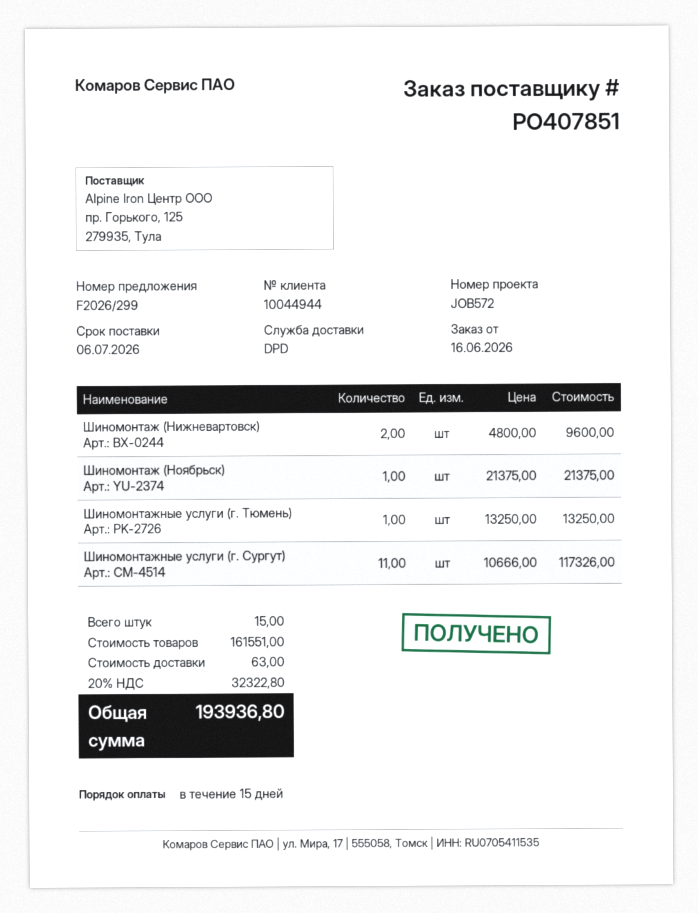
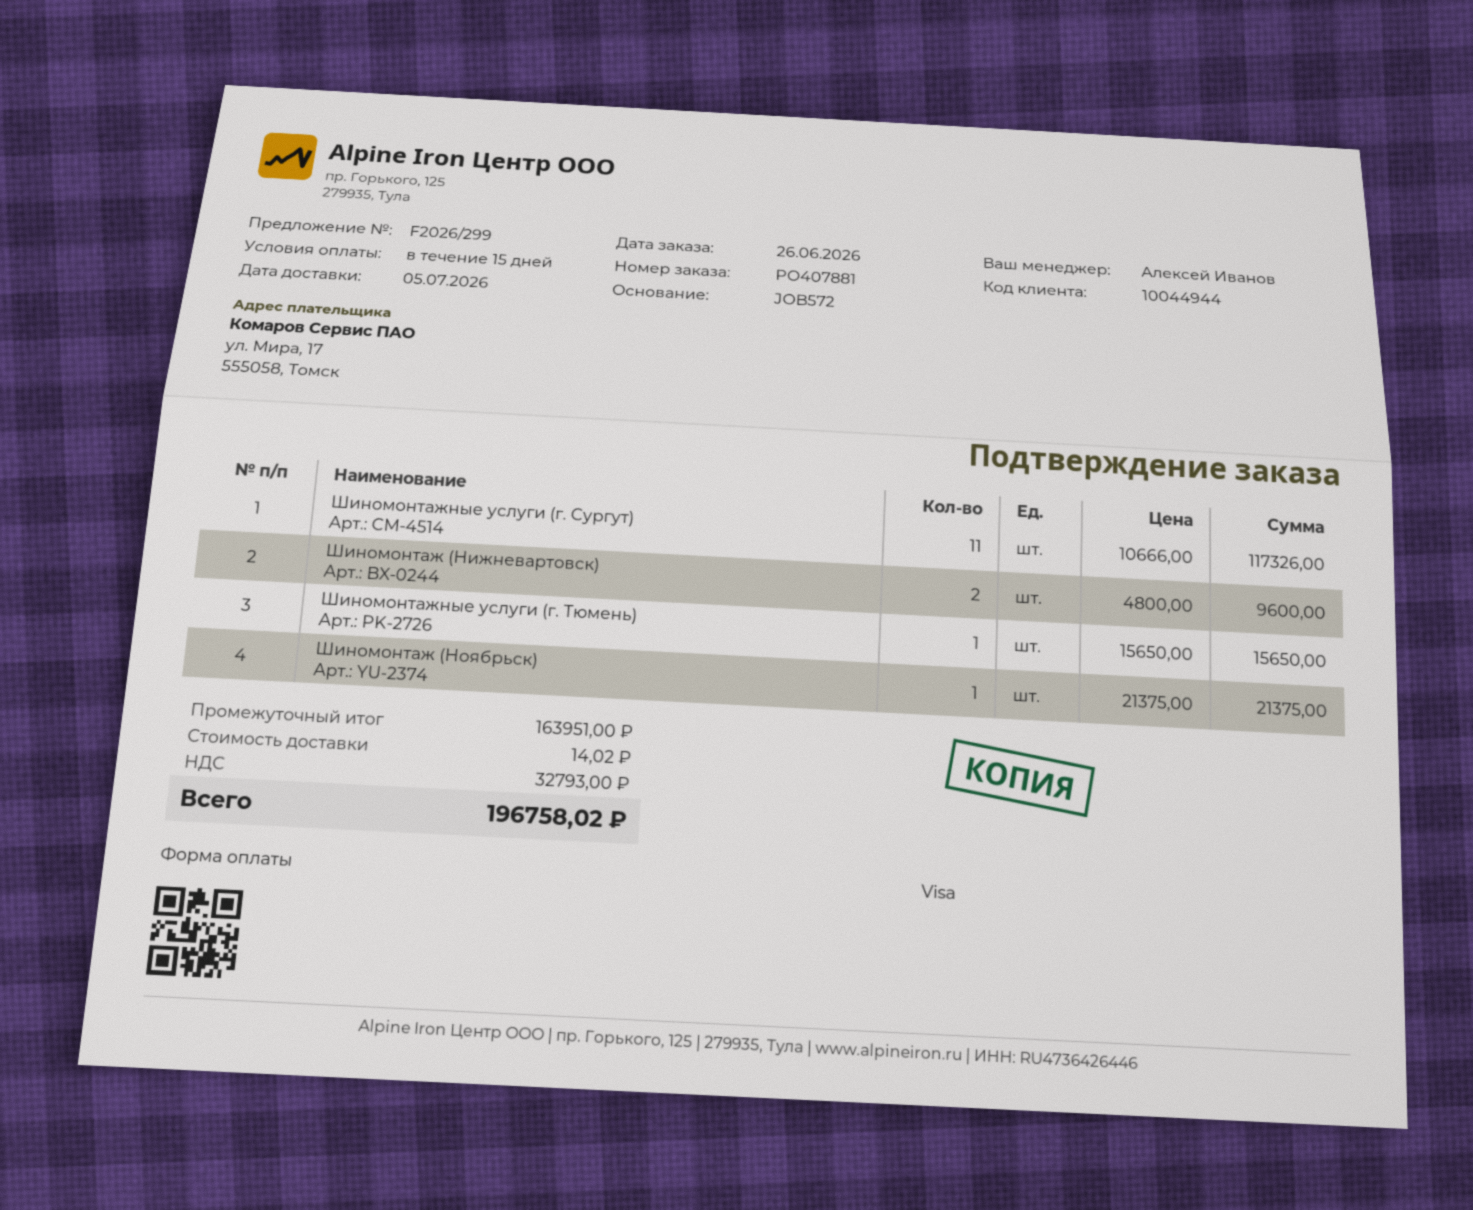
order number: PO407851 -> PO407881
order date: 2026-06-16 -> 2026-06-26
delivery date: 2026-07-06 -> 2026-07-05
Шиномонтажные услуги (г. Тюмень): 1 x 13250.00 = 13250.00 -> 1 x 15650.00 = 15650.00
subtotal: 161551.00 -> 163951.00
shipping: 63.00 -> 14.02
tax: 32322.80 -> 32793.00
total: 193936.80 -> 196758.02

